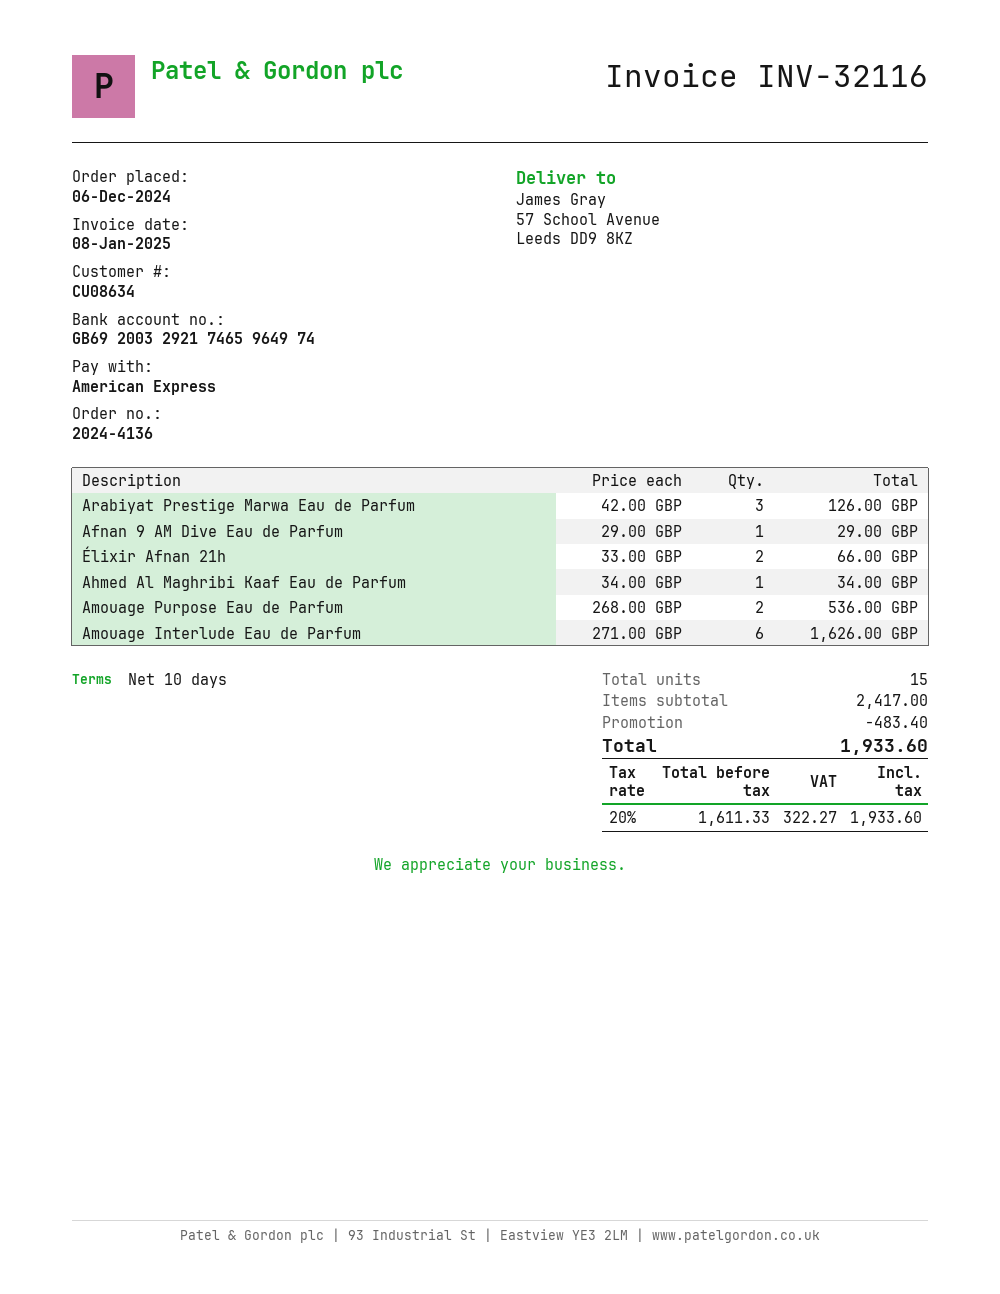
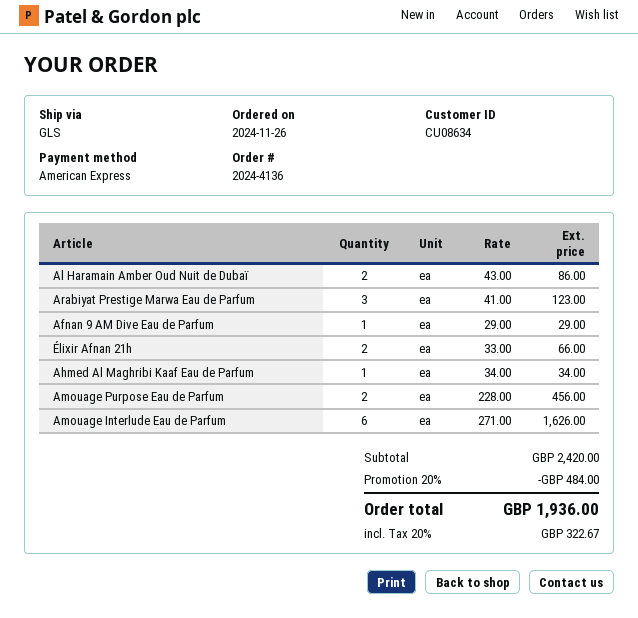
order date: 2024-12-06 -> 2024-11-26
Arabiyat Prestige Marwa Eau de Parfum: 3 x 42.00 = 126.00 -> 3 x 41.00 = 123.00
Amouage Purpose Eau de Parfum: 2 x 268.00 = 536.00 -> 2 x 228.00 = 456.00
Al Haramain Amber Oud Nuit de Dubaï: none -> 2 x 43.00 = 86.00
subtotal: 2417.00 -> 2420.00
discount: 483.40 -> 484.00
tax: 20% = 322.27 -> 20% = 322.67
total: 1933.60 -> 1936.00

